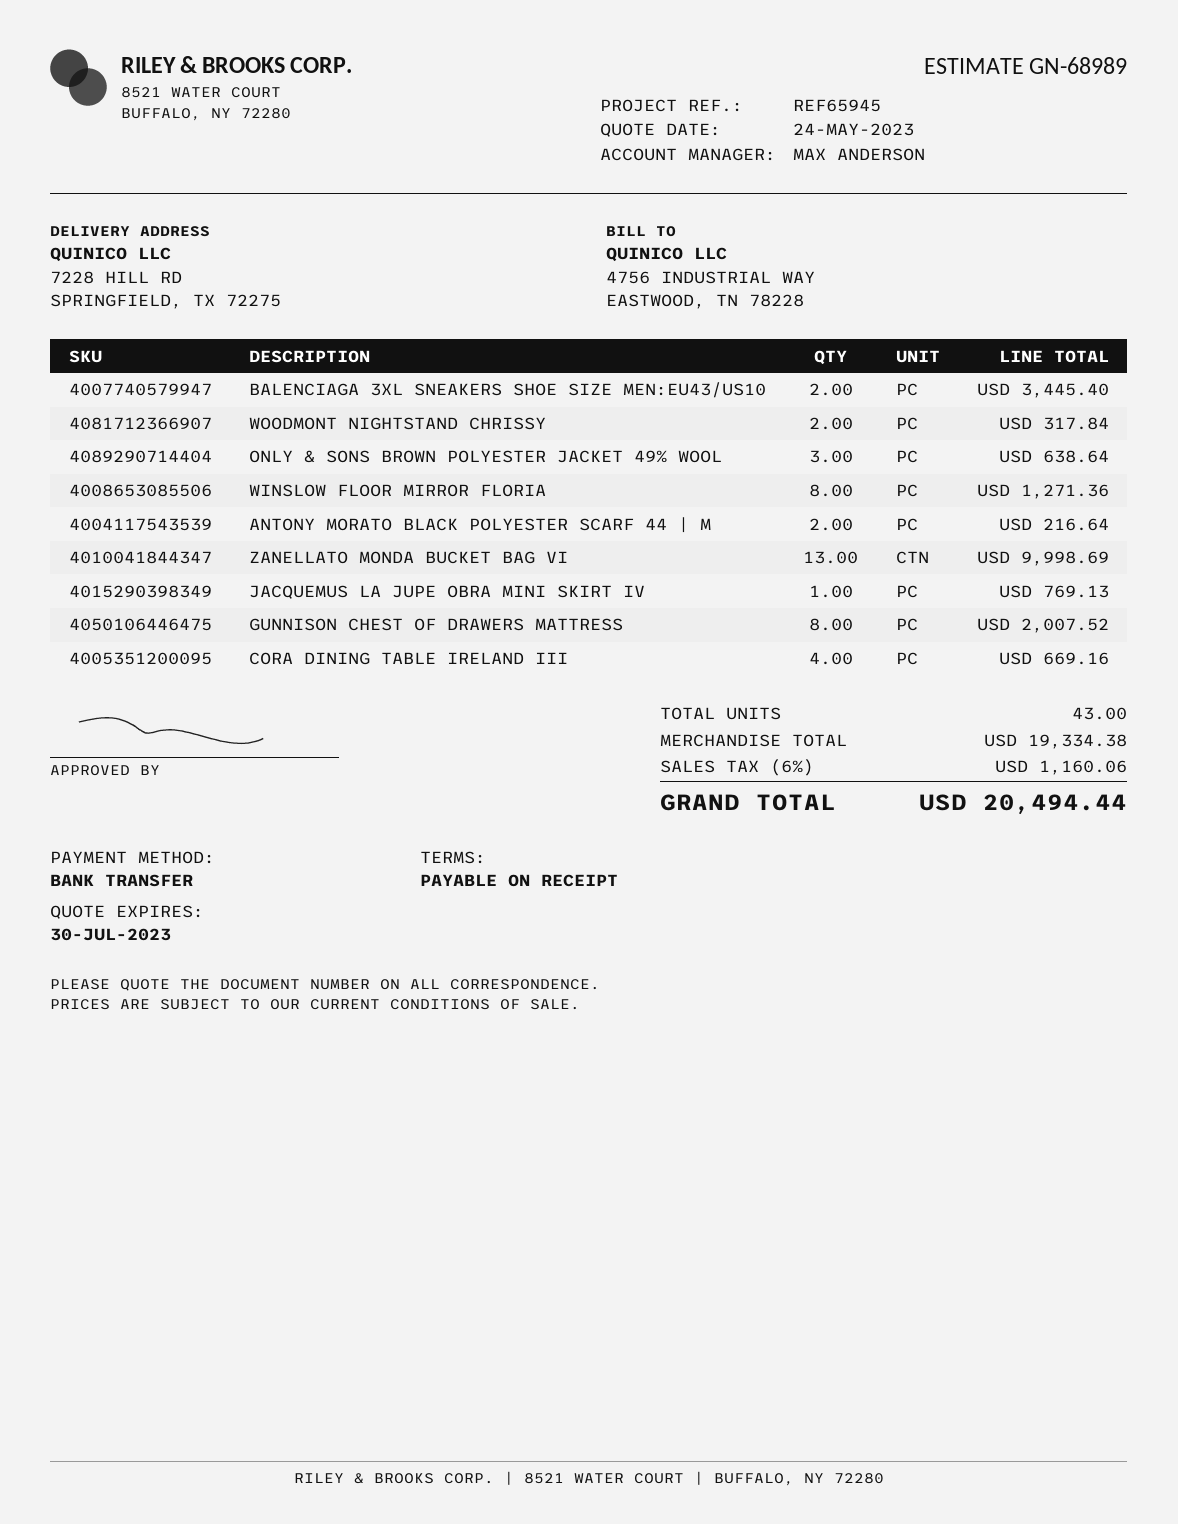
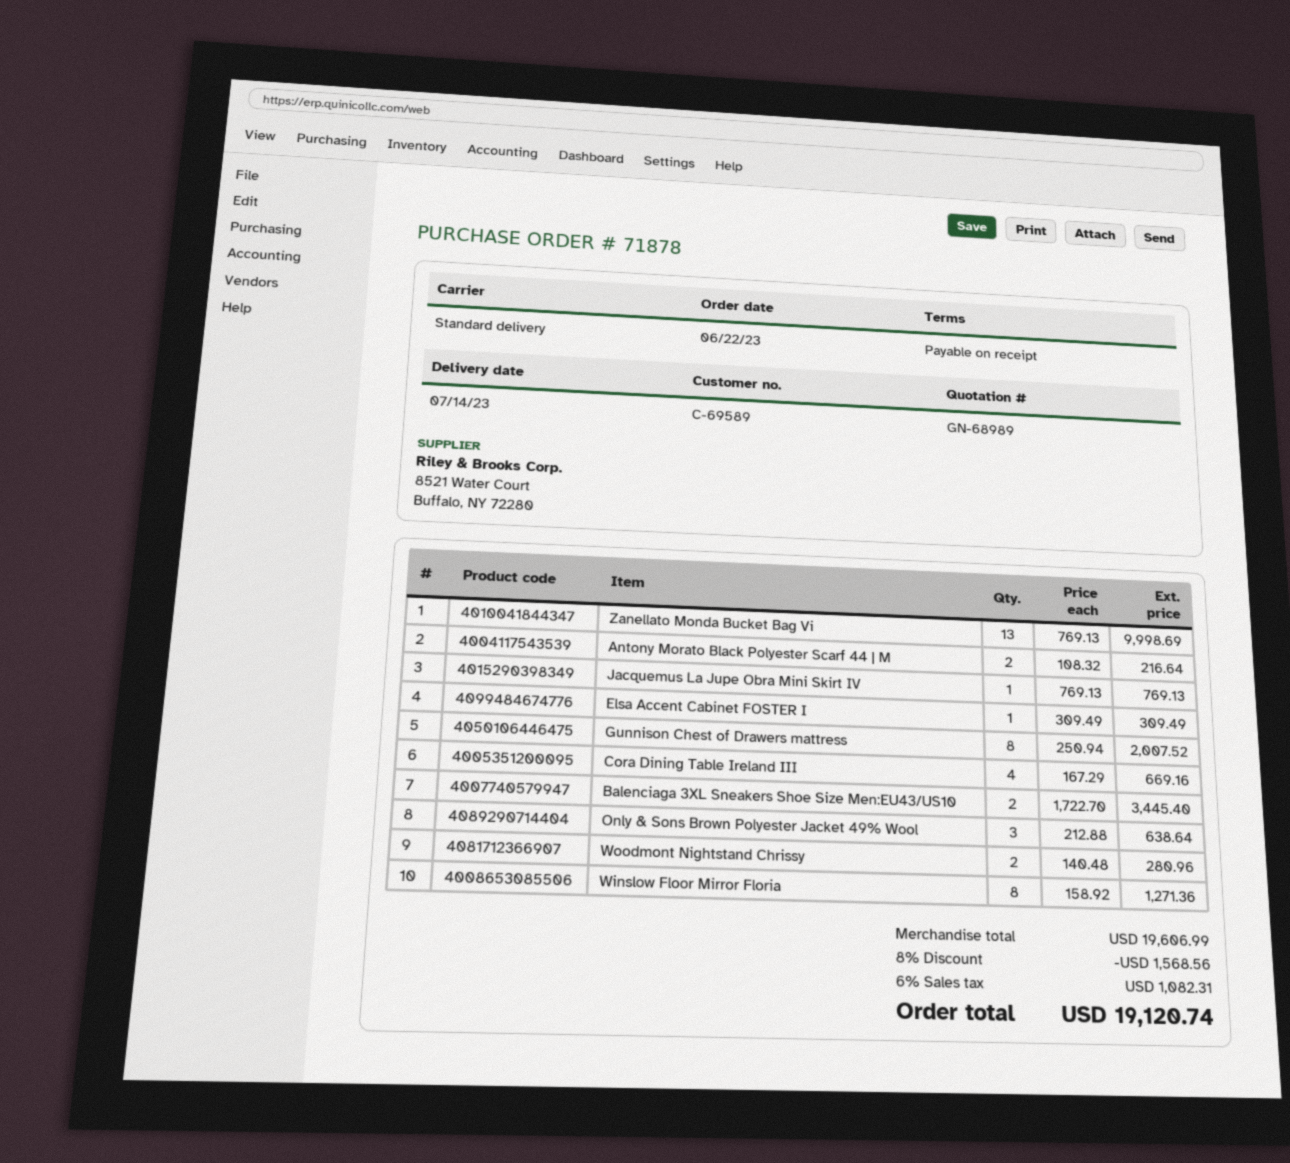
WOODMONT NIGHTSTAND CHRISSY: 2 for 317.84 -> 2 for 280.96
Elsa Accent Cabinet FOSTER I: none -> 1 for 309.49
subtotal: 19334.38 -> 19606.99
discount: none -> 8% = 1568.56
tax: 6% = 1160.06 -> 6% = 1082.31
total: 20494.44 -> 19120.74

